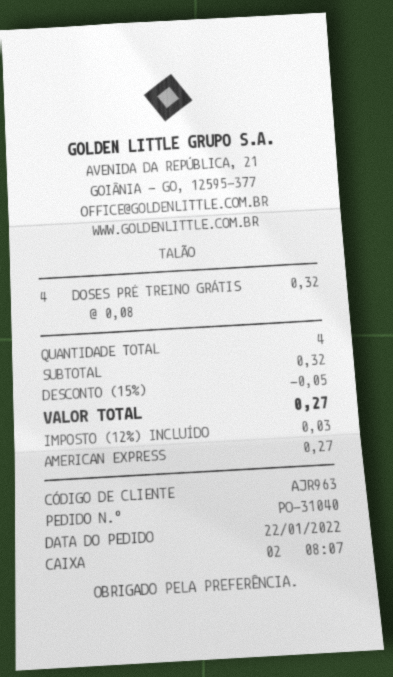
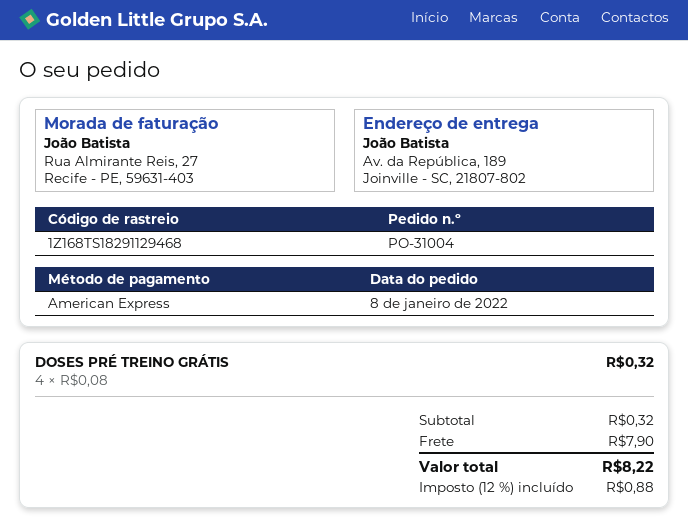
order number: PO-31040 -> PO-31004
order date: 2022-01-22 -> 2022-01-08
discount: 15% = 0.05 -> none
shipping: none -> 7.90
tax: 12% = 0.03 -> 12% = 0.88
total: 0.27 -> 8.22

